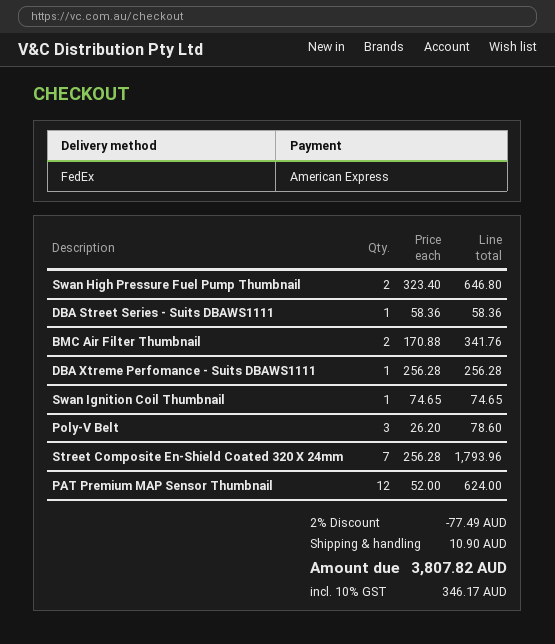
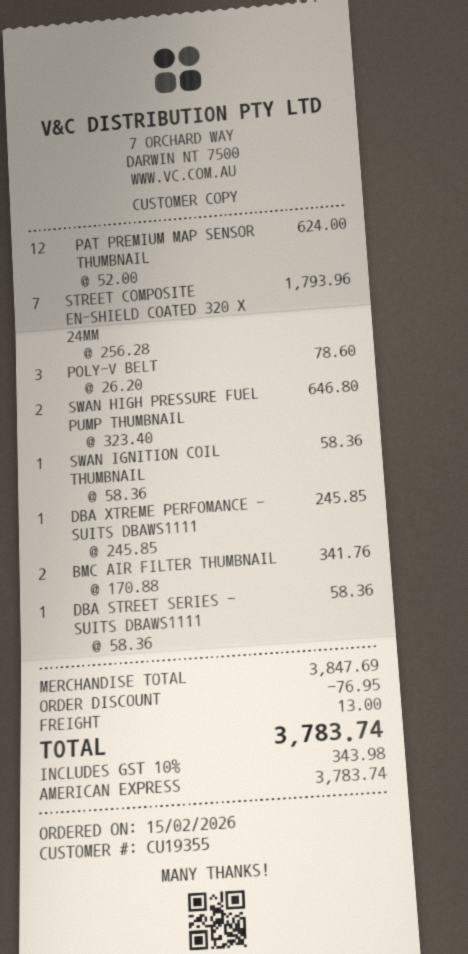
DBA Xtreme Perfomance - Suits DBAWS1111: 1 x 256.28 = 256.28 -> 1 x 245.85 = 245.85
Swan Ignition Coil Thumbnail: 1 x 74.65 = 74.65 -> 1 x 58.36 = 58.36
discount: 77.49 -> 76.95
shipping: 10.90 -> 13.00
tax: 10% = 346.17 -> 10% = 343.98
total: 3807.82 -> 3783.74

